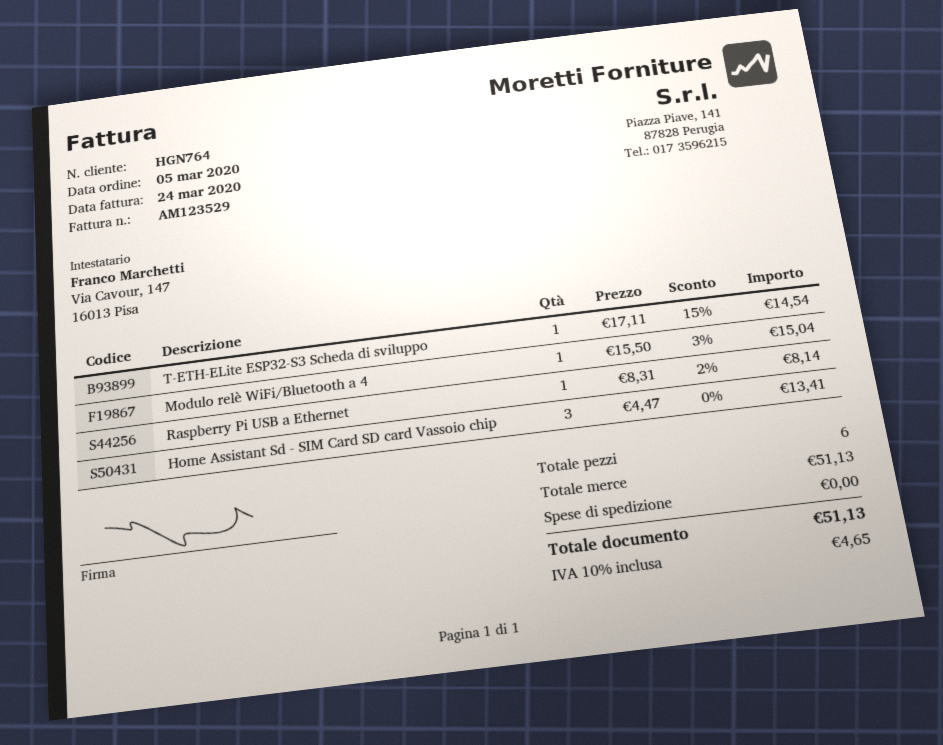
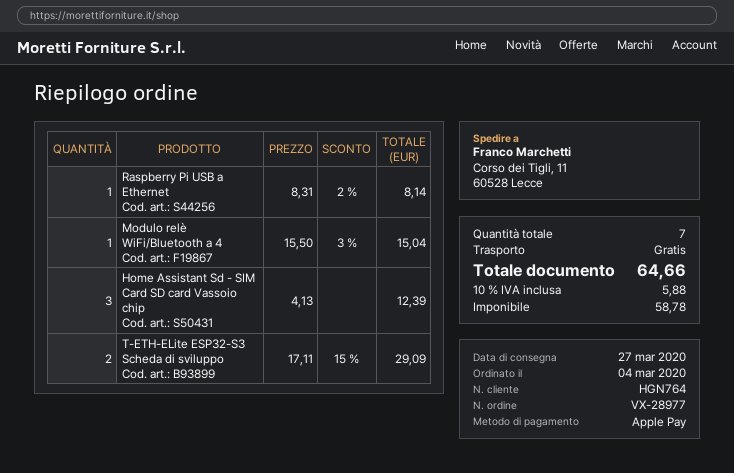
order date: 2020-03-05 -> 2020-03-04
T-ETH-ELite ESP32-S3 Scheda di sviluppo: 1 x 17.11 - 15% = 14.54 -> 2 x 17.11 - 15% = 29.09
Home Assistant Sd - SIM Card SD card Vassoio chip: 3 x 4.47 = 13.41 -> 3 x 4.13 = 12.39
total quantity: 6 -> 7
tax: 10% = 4.65 -> 10% = 5.88
total: 51.13 -> 64.66

